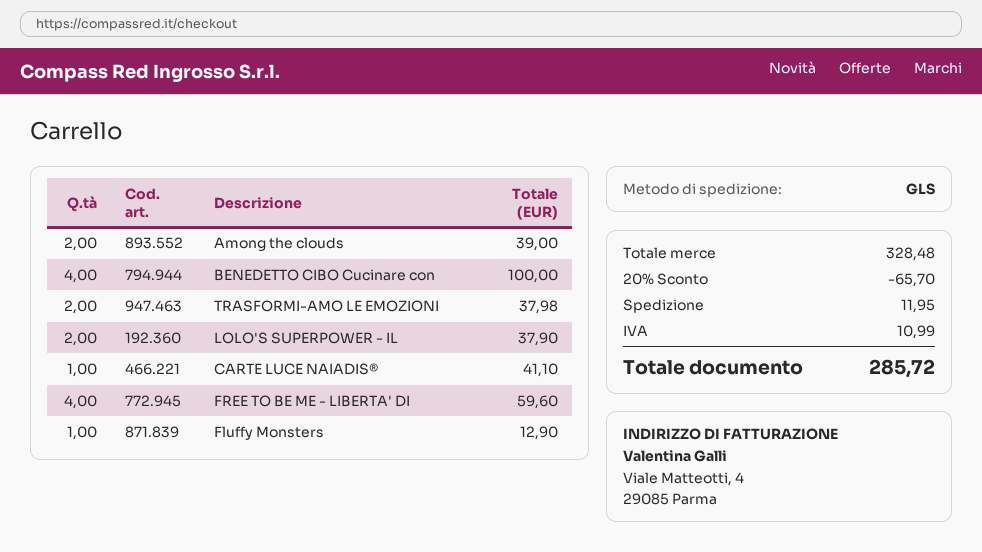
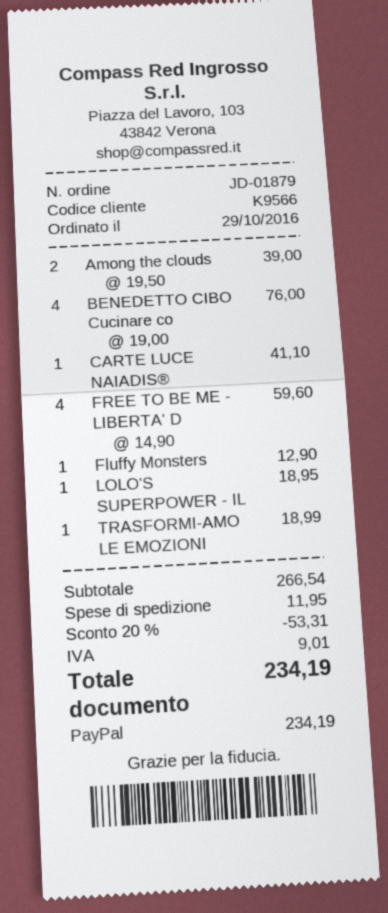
BENEDETTO CIBO Cucinare con: 4 for 100.00 -> 4 for 76.00
TRASFORMI-AMO LE EMOZIONI: 2 for 37.98 -> 1 for 18.99
LOLO'S SUPERPOWER - IL: 2 for 37.90 -> 1 for 18.95
subtotal: 328.48 -> 266.54
discount: 20% = 65.70 -> 20% = 53.31
tax: 10.99 -> 9.01
total: 285.72 -> 234.19

